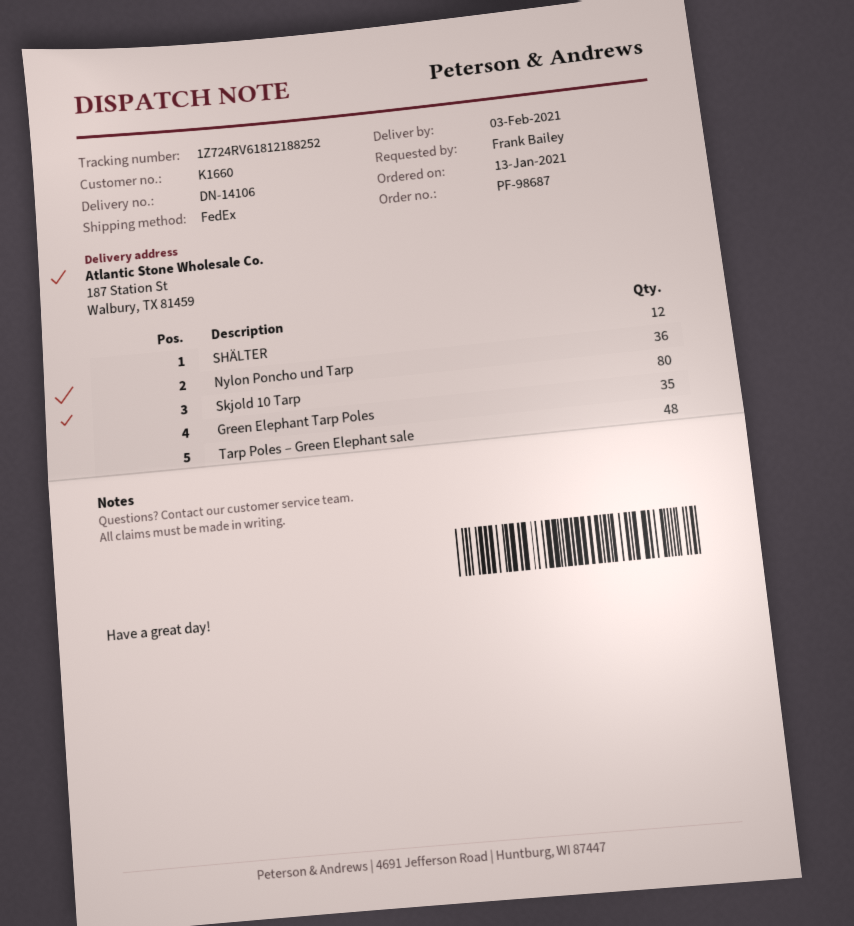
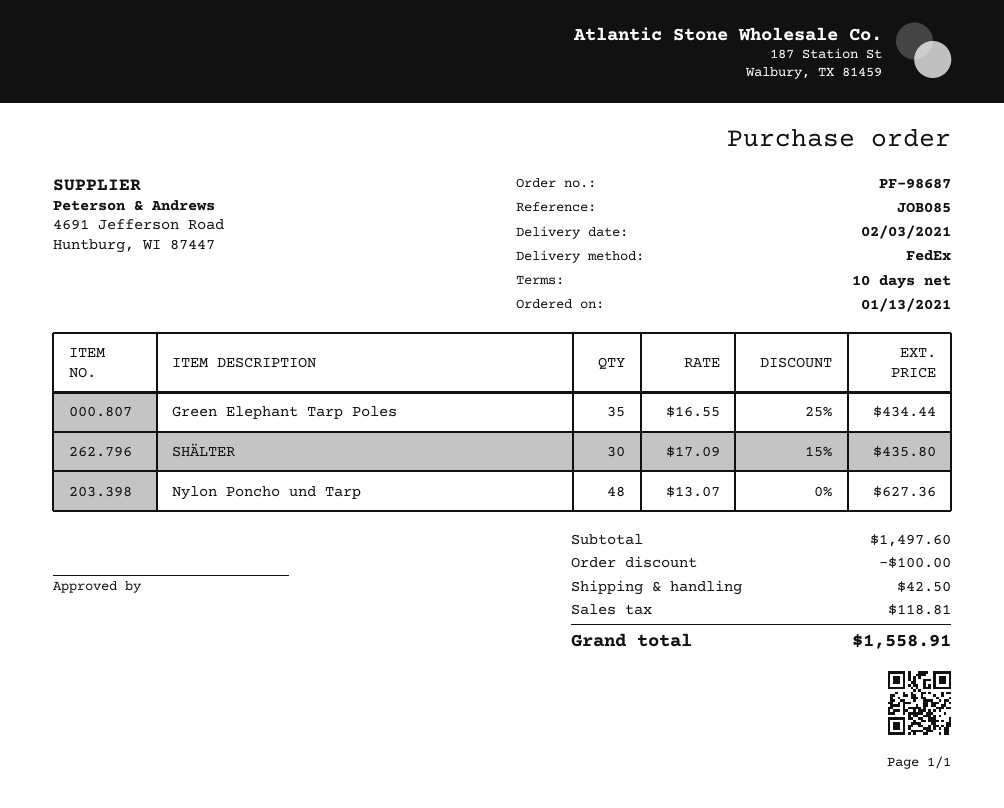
SHÄLTER: 12 -> 30
Nylon Poncho und Tarp: 36 -> 48
Skjold 10 Tarp: 80 -> none
Tarp Poles – Green Elephant sale: 48 -> none

